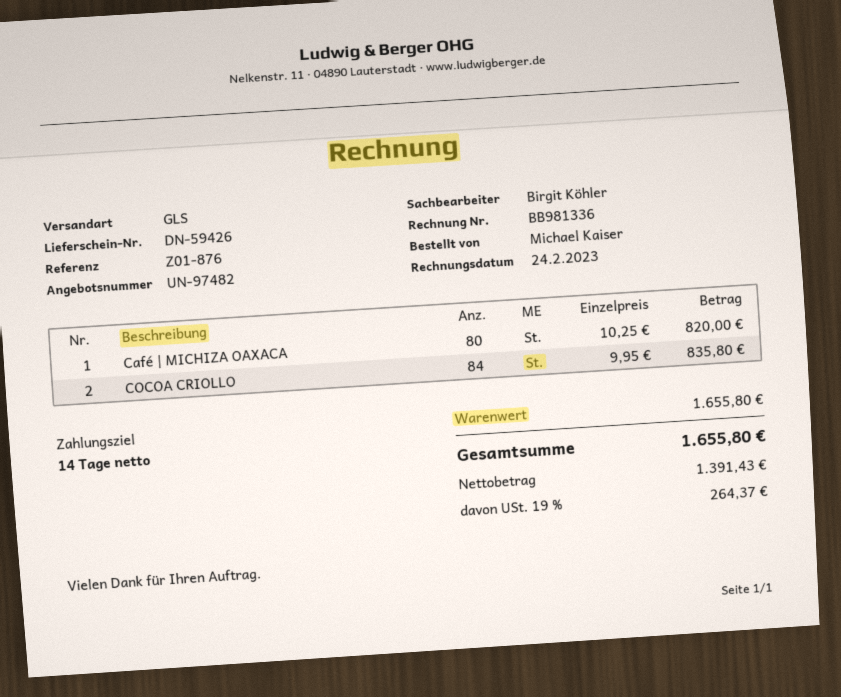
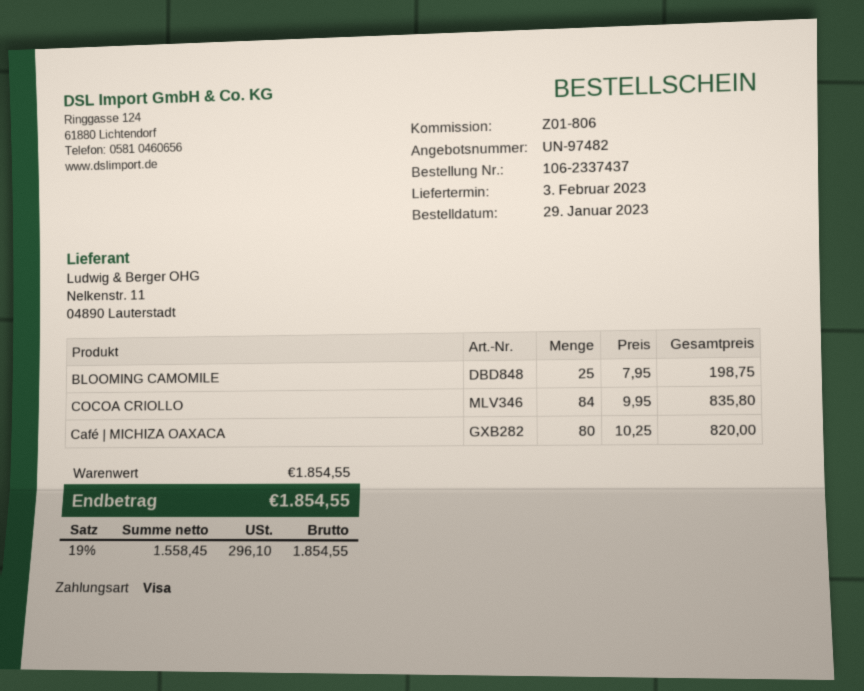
reference: Z01-876 -> Z01-806
BLOOMING CAMOMILE: none -> 25 x 7.95 = 198.75
subtotal: 1655.80 -> 1854.55
net: 1391.43 -> 1558.45
tax: 19% = 264.37 -> 19% = 296.10
total: 1655.80 -> 1854.55

